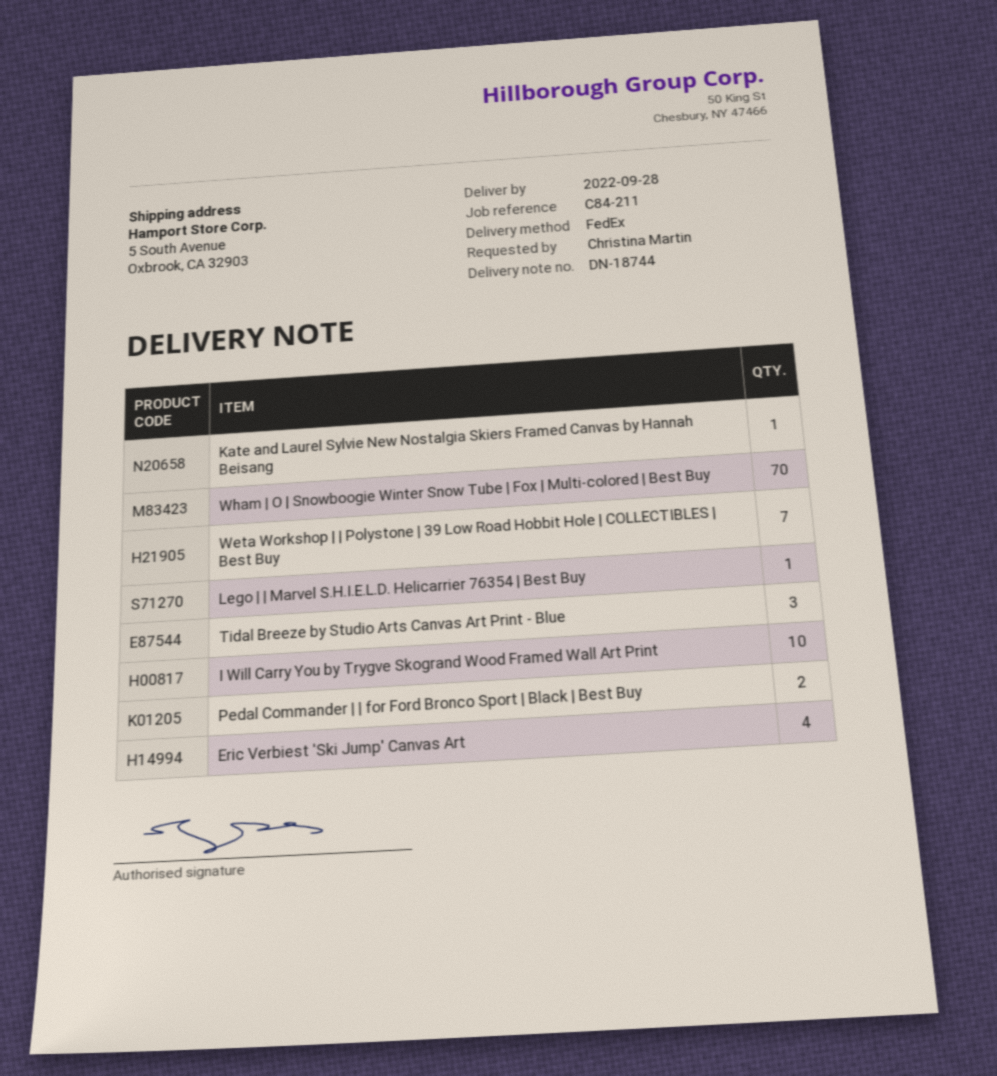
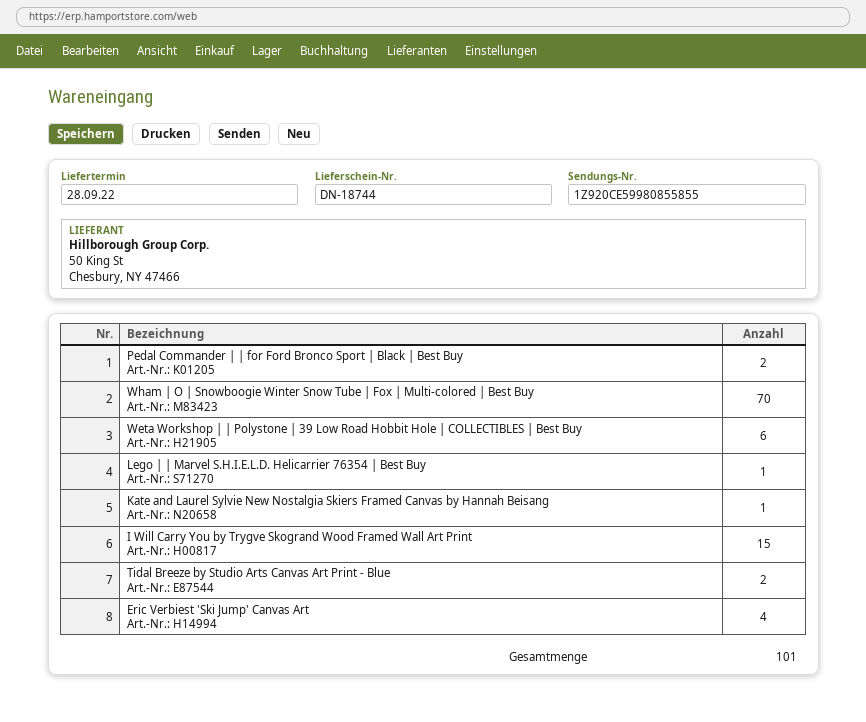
Weta Workshop | | Polystone | 39 Low Road Hobbit Hole | COLLECTIBLES | Best Buy: 7 -> 6
Tidal Breeze by Studio Arts Canvas Art Print - Blue: 3 -> 2
I Will Carry You by Trygve Skogrand Wood Framed Wall Art Print: 10 -> 15

